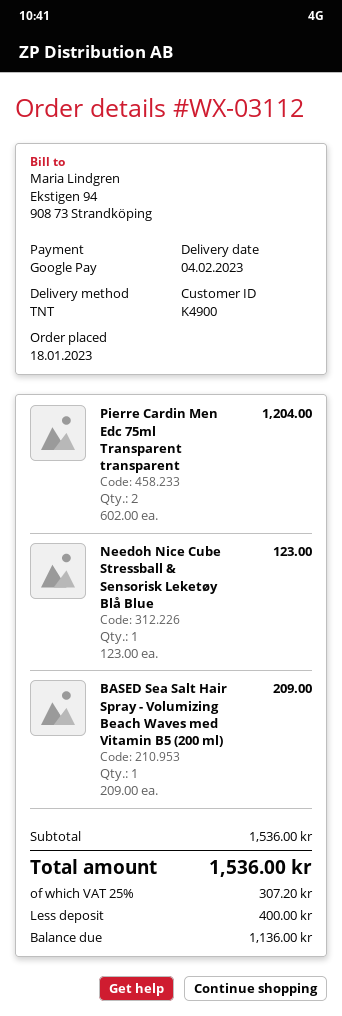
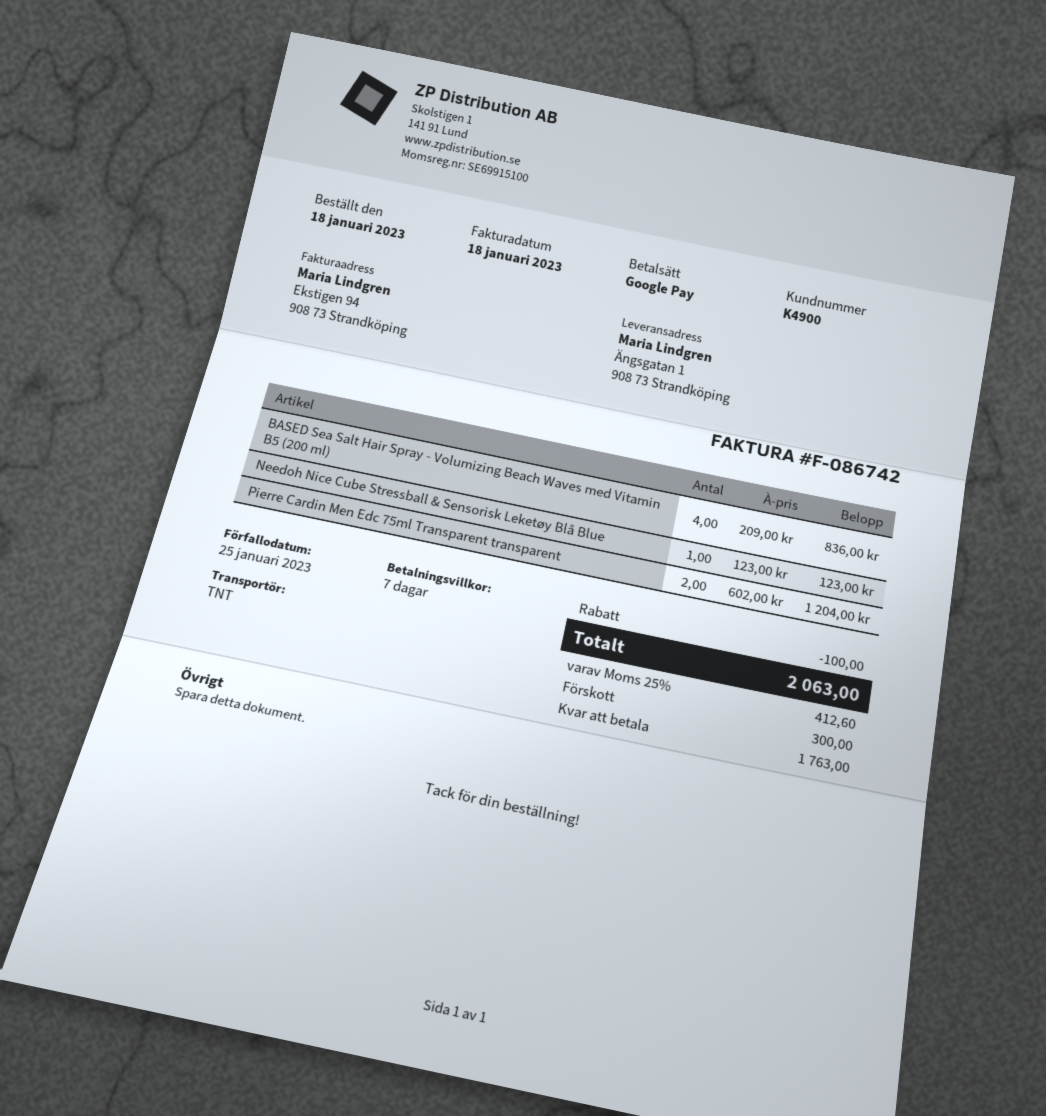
BASED Sea Salt Hair Spray - Volumizing Beach Waves med Vitamin B5 (200 ml): 1 x 209.00 = 209.00 -> 4 x 209.00 = 836.00
discount: none -> 100.00
tax: 25% = 307.20 -> 25% = 412.60
total: 1536.00 -> 2063.00
deposit: 400.00 -> 300.00
balance: 1136.00 -> 1763.00

